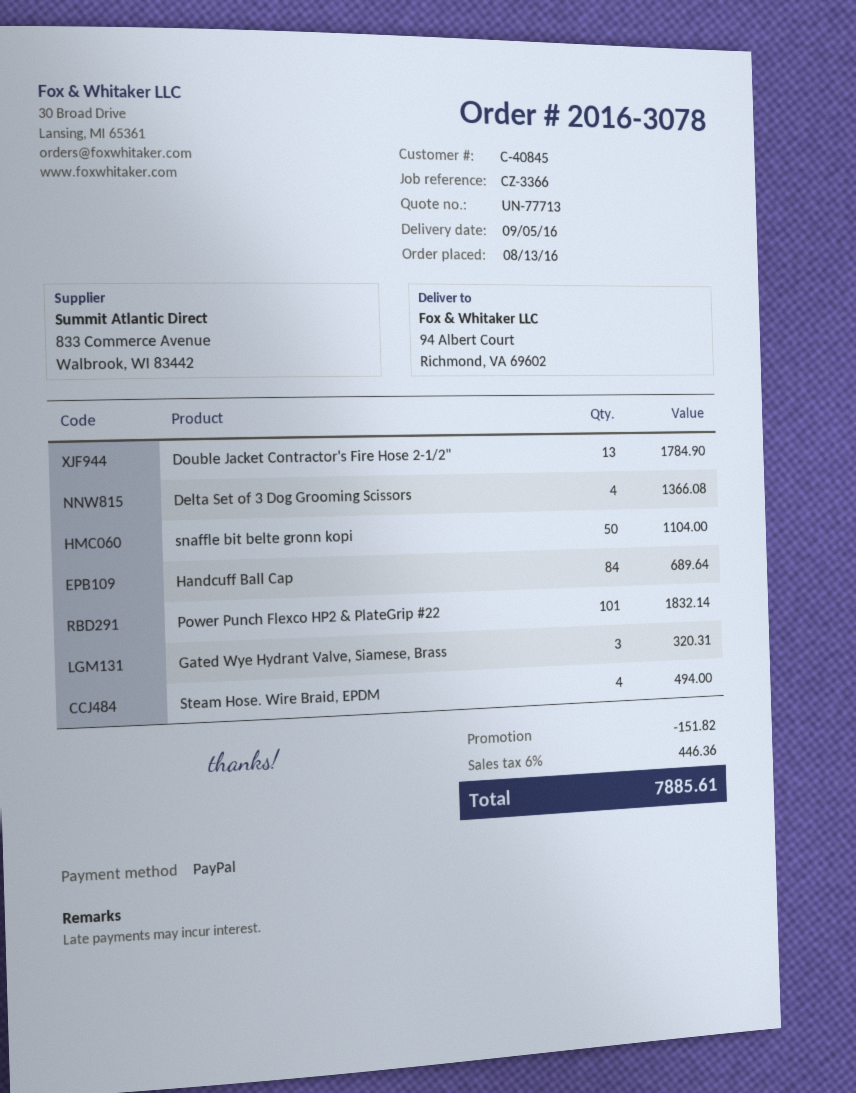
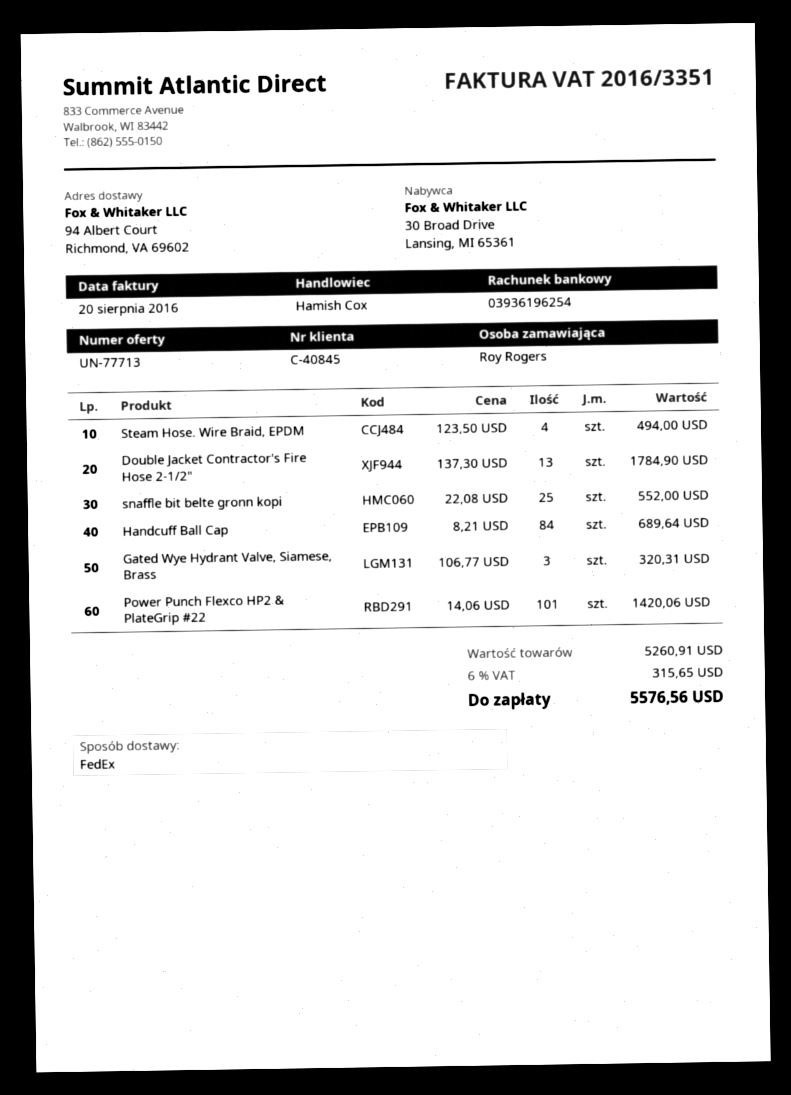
Delta Set of 3 Dog Grooming Scissors: 4 for 1366.08 -> none
snaffle bit belte gronn kopi: 50 for 1104.00 -> 25 for 552.00
Power Punch Flexco HP2 & PlateGrip #22: 101 for 1832.14 -> 101 for 1420.06
discount: 151.82 -> none
tax: 6% = 446.36 -> 6% = 315.65
total: 7885.61 -> 5576.56

